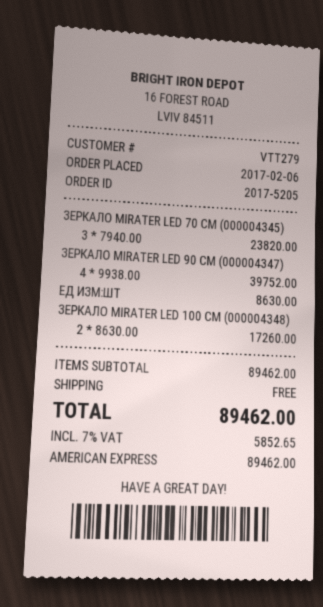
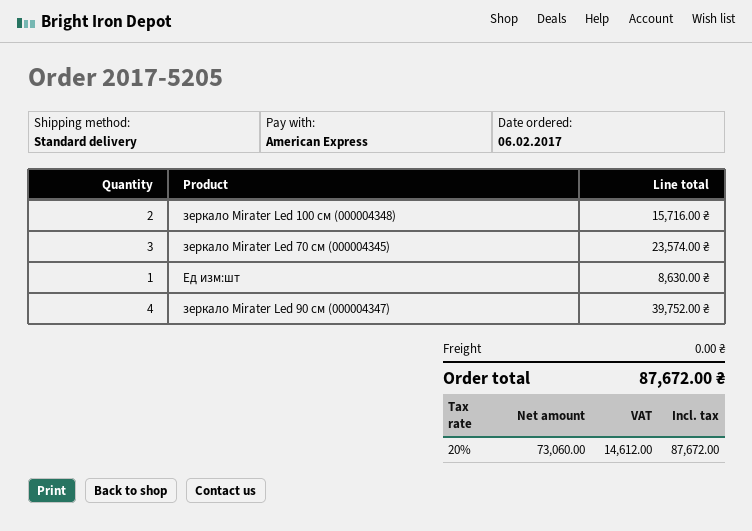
ЗЕРКАЛО MIRATER LED 70 СМ (000004345): 3 for 23820.00 -> 3 for 23574.00
ЗЕРКАЛО MIRATER LED 100 СМ (000004348): 2 for 17260.00 -> 2 for 15716.00
tax: 7% = 5852.65 -> 20% = 14612.00
total: 89462.00 -> 87672.00

